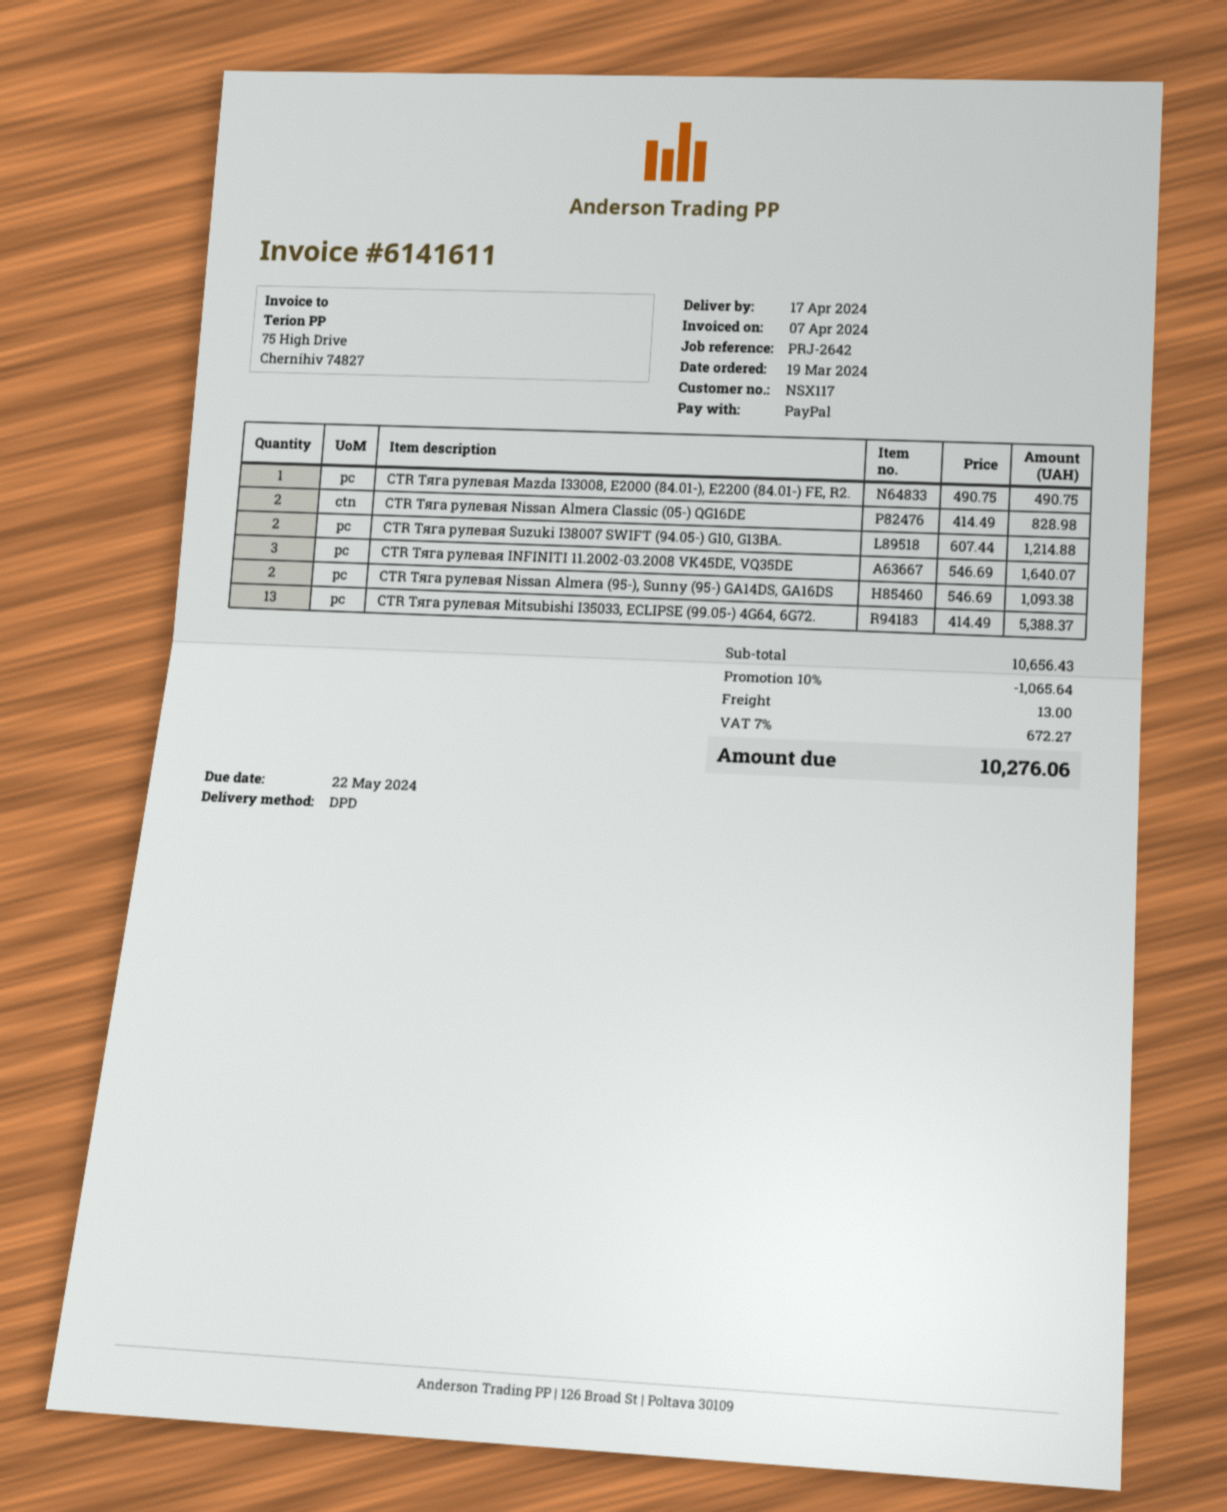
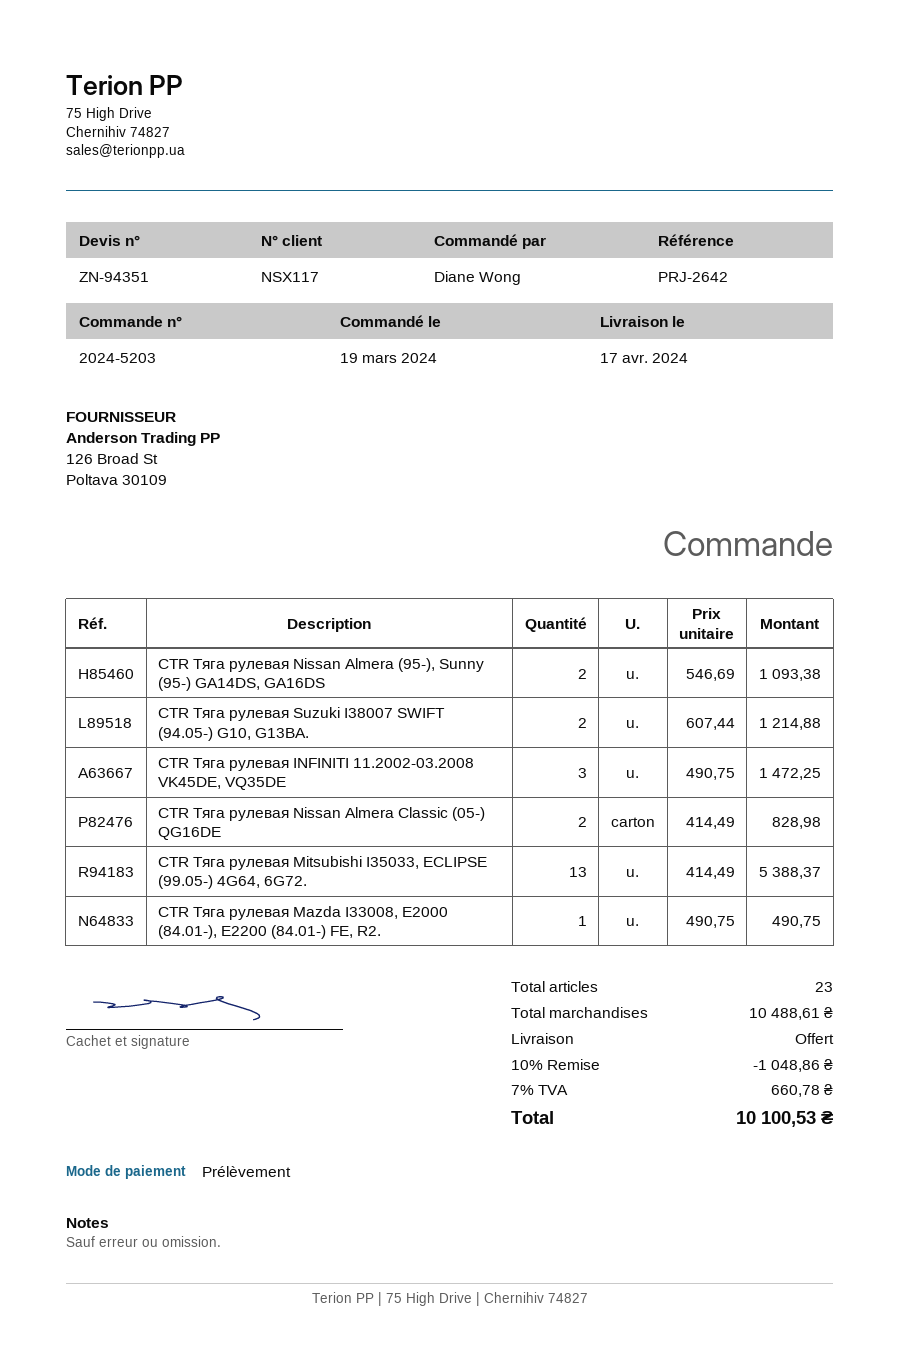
payment method: PayPal -> direct debit
CTR Тяга рулевая INFINITI 11.2002-03.2008 VK45DE, VQ35DE: 3 x 546.69 = 1640.07 -> 3 x 490.75 = 1472.25
subtotal: 10656.43 -> 10488.61
discount: 10% = 1065.64 -> 10% = 1048.86
shipping: 13.00 -> 0.00
tax: 7% = 672.27 -> 7% = 660.78
total: 10276.06 -> 10100.53

